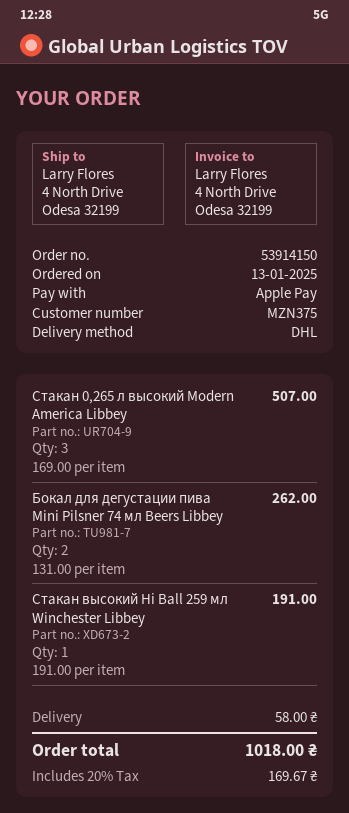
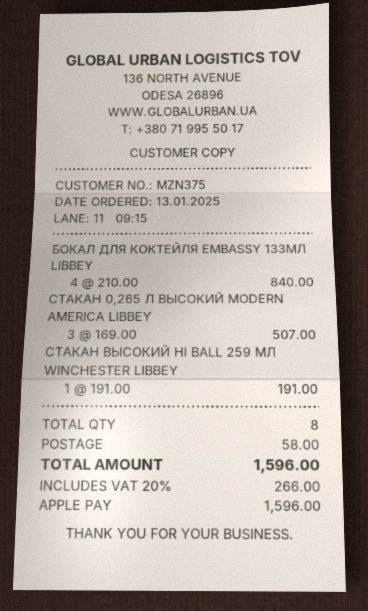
Бокал для дегустации пива Mini Pilsner 74 мл Beers Libbey: 2 x 131.00 = 262.00 -> none
БОКАЛ ДЛЯ КОКТЕЙЛЯ EMBASSY 133МЛ LIBBEY: none -> 4 x 210.00 = 840.00
tax: 20% = 169.67 -> 20% = 266.00
total: 1018.00 -> 1596.00

